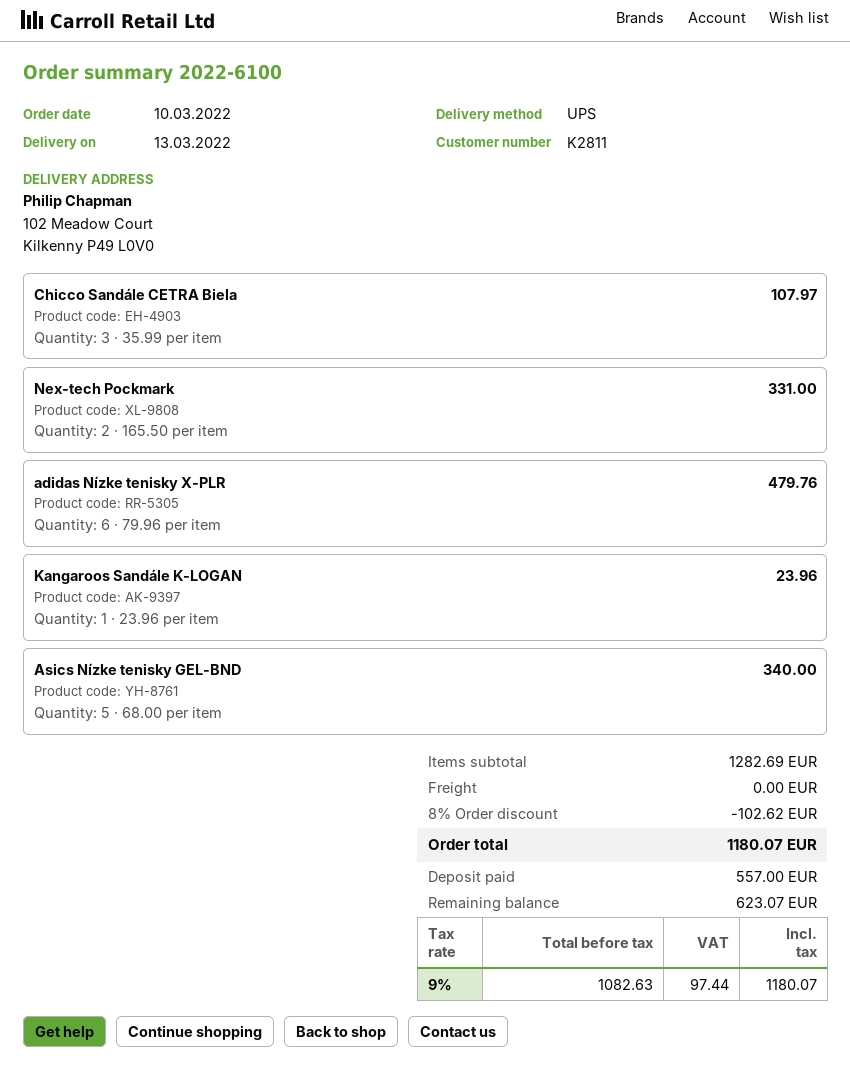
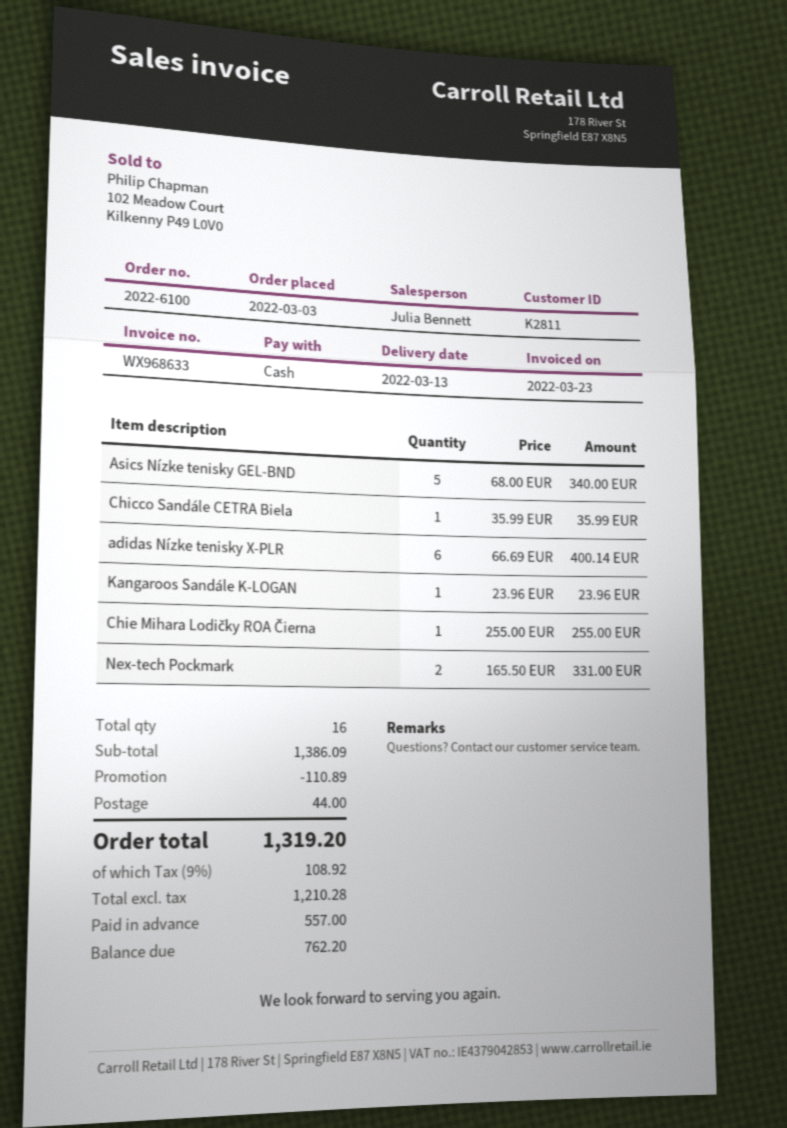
order date: 2022-03-10 -> 2022-03-03
Chicco Sandále CETRA Biela: 3 x 35.99 = 107.97 -> 1 x 35.99 = 35.99
adidas Nízke tenisky X-PLR: 6 x 79.96 = 479.76 -> 6 x 66.69 = 400.14
Chie Mihara Lodičky ROA Čierna: none -> 1 x 255.00 = 255.00
subtotal: 1282.69 -> 1386.09
discount: 102.62 -> 110.89
shipping: 0.00 -> 44.00
net: 1082.63 -> 1210.28
tax: 9% = 97.44 -> 9% = 108.92
total: 1180.07 -> 1319.20
balance: 623.07 -> 762.20

